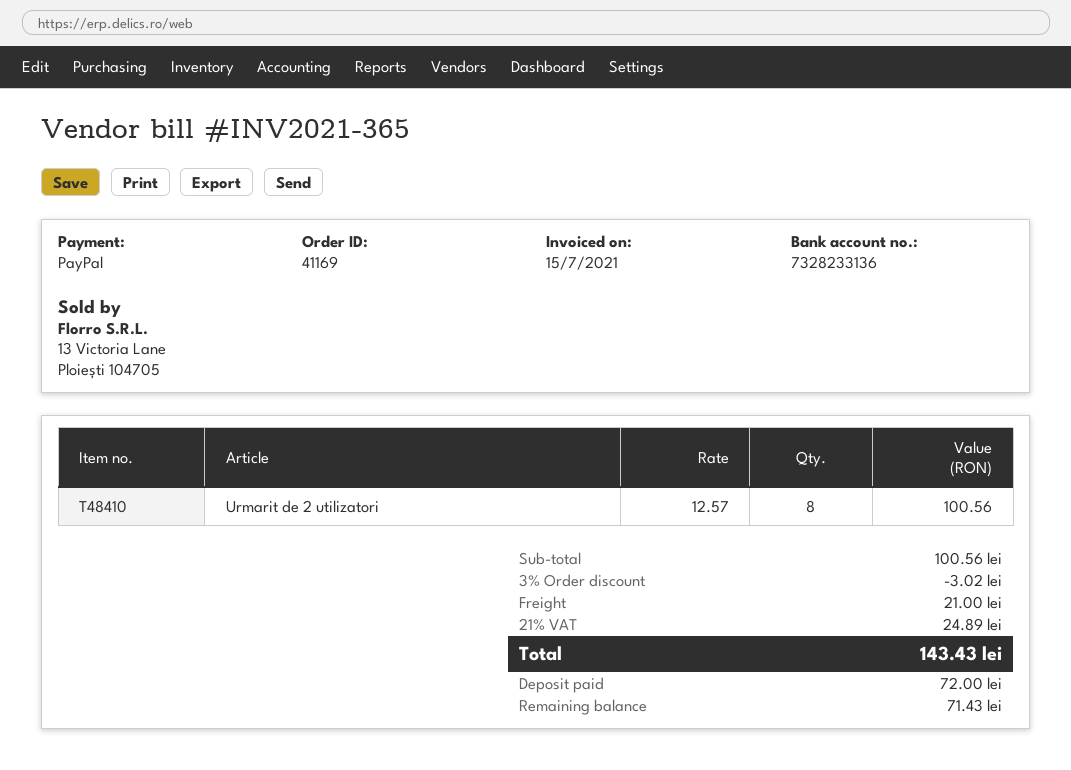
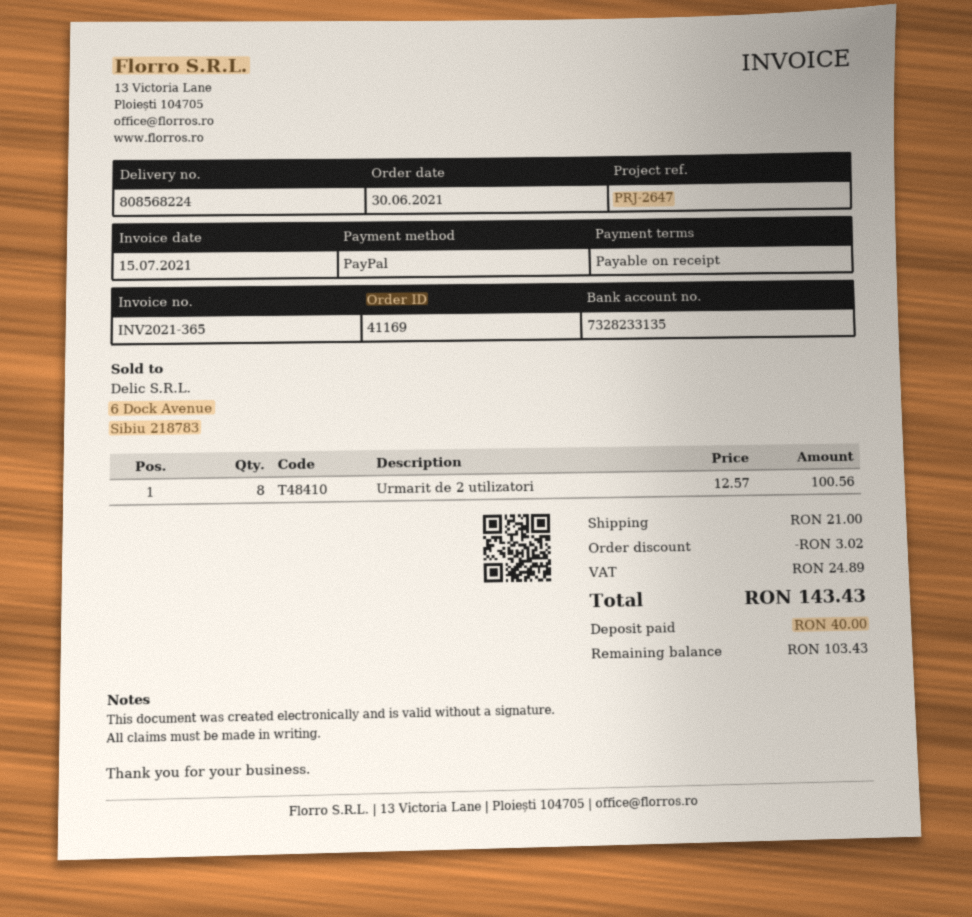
bank account: 7328233136 -> 7328233135
deposit: 72.00 -> 40.00
balance: 71.43 -> 103.43

